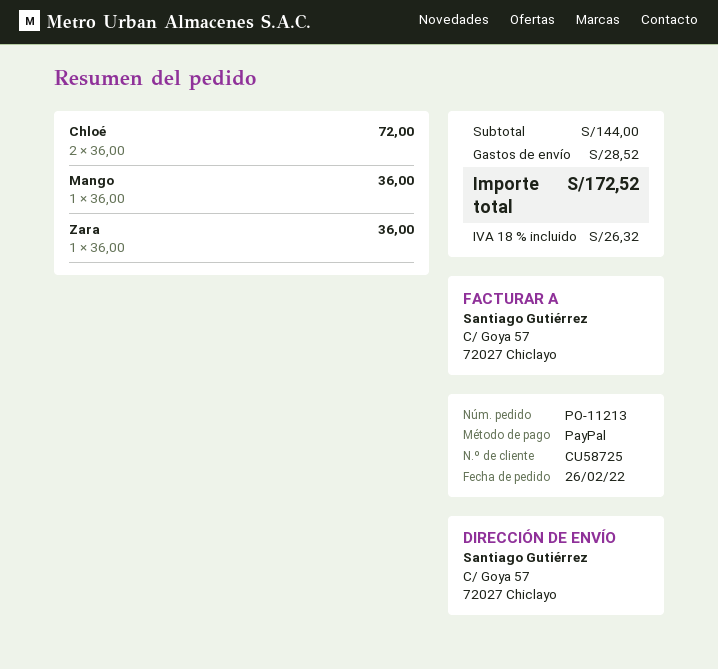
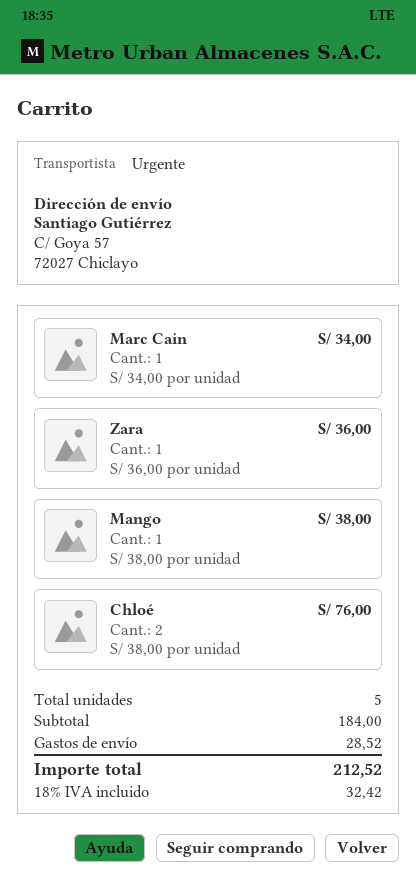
Chloé: 2 x 36.00 = 72.00 -> 2 x 38.00 = 76.00
Mango: 1 x 36.00 = 36.00 -> 1 x 38.00 = 38.00
Marc Cain: none -> 1 x 34.00 = 34.00
subtotal: 144.00 -> 184.00
tax: 18% = 26.32 -> 18% = 32.42
total: 172.52 -> 212.52

